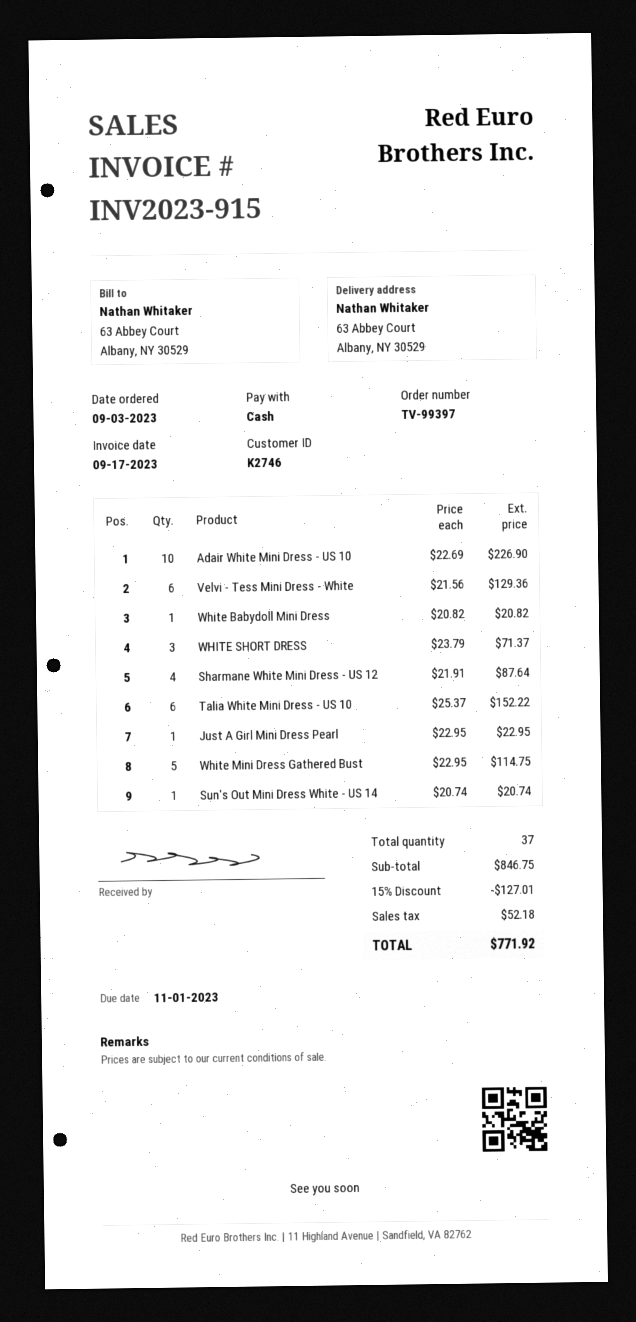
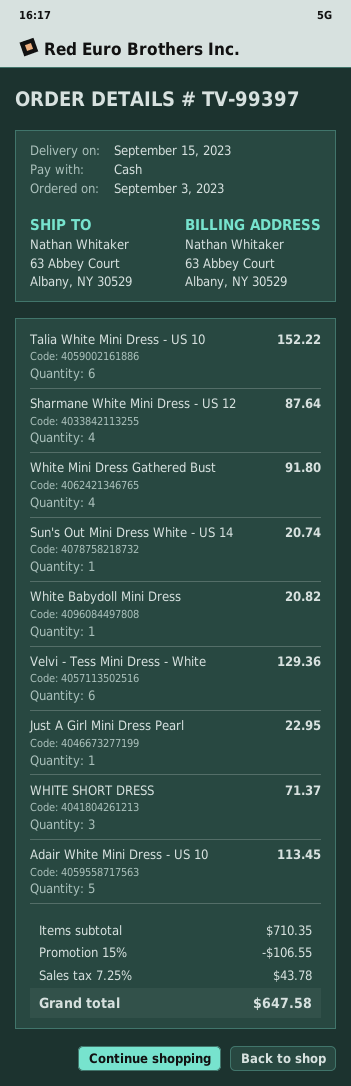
Adair White Mini Dress - US 10: 10 for 226.90 -> 5 for 113.45
White Mini Dress Gathered Bust: 5 for 114.75 -> 4 for 91.80
subtotal: 846.75 -> 710.35
discount: 15% = 127.01 -> 15% = 106.55
tax: 52.18 -> 43.78
total: 771.92 -> 647.58

